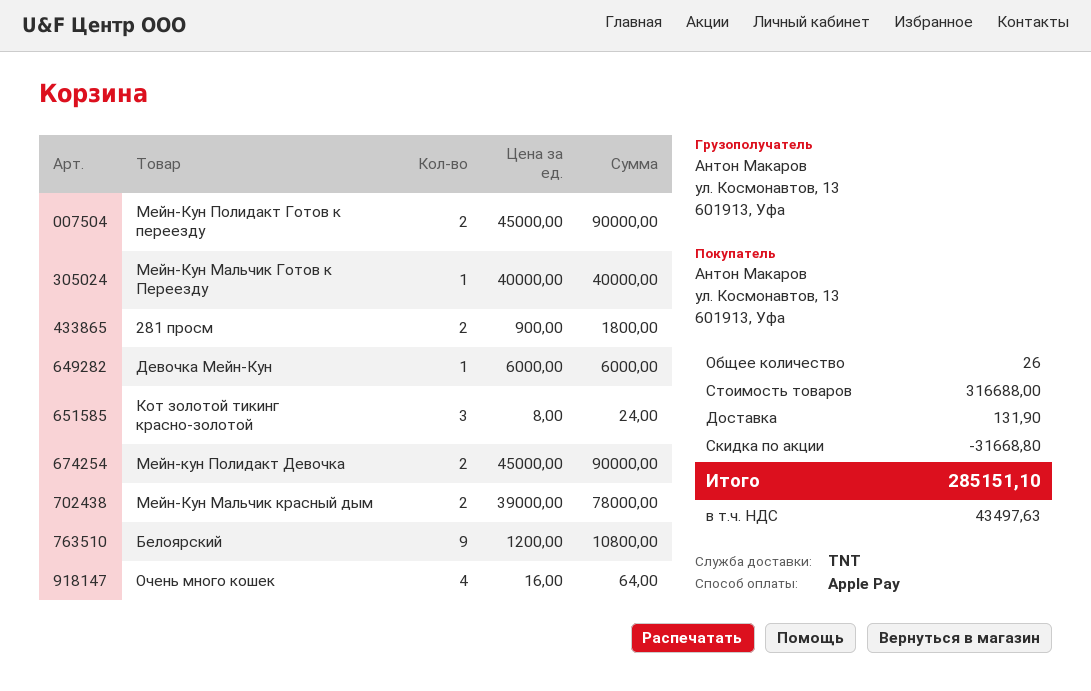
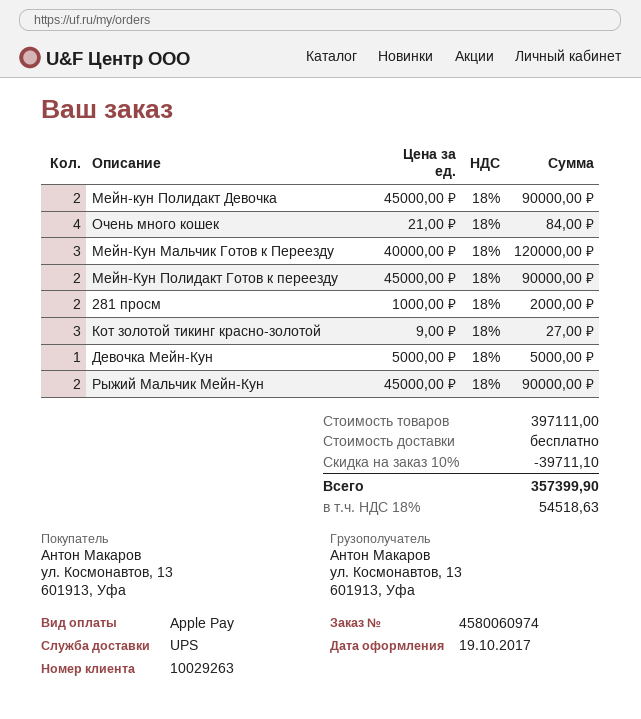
shipping method: TNT -> UPS
Мейн-Кун Мальчик Готов к Переезду: 1 x 40000.00 = 40000.00 -> 3 x 40000.00 = 120000.00
281 просм: 2 x 900.00 = 1800.00 -> 2 x 1000.00 = 2000.00
Девочка Мейн-Кун: 1 x 6000.00 = 6000.00 -> 1 x 5000.00 = 5000.00
Кот золотой тикинг красно-золотой: 3 x 8.00 = 24.00 -> 3 x 9.00 = 27.00
Мейн-Кун Мальчик красный дым: 2 x 39000.00 = 78000.00 -> none
Белоярский: 9 x 1200.00 = 10800.00 -> none
Очень много кошек: 4 x 16.00 = 64.00 -> 4 x 21.00 = 84.00
Рыжий Мальчик Мейн-Кун: none -> 2 x 45000.00 = 90000.00
subtotal: 316688.00 -> 397111.00
discount: 31668.80 -> 39711.10
shipping: 131.90 -> 0.00
tax: 43497.63 -> 54518.63
total: 285151.10 -> 357399.90

